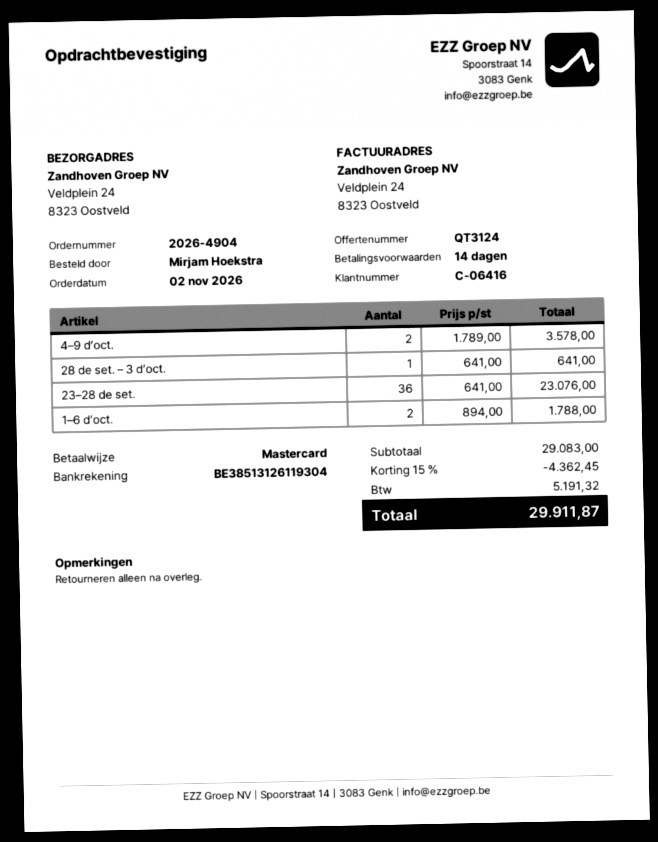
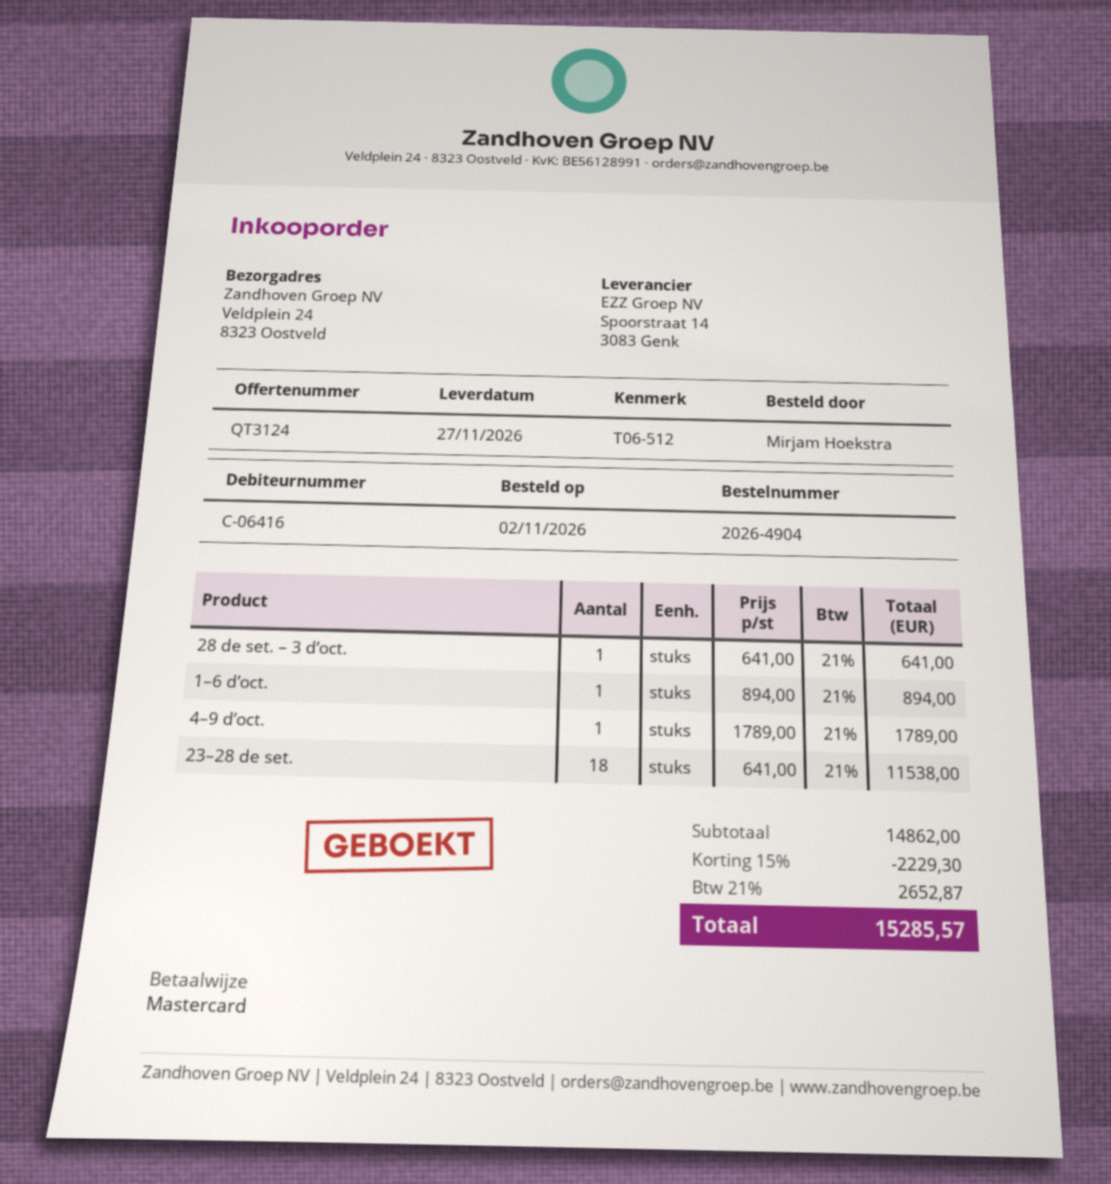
4–9 d’oct.: 2 x 1789.00 = 3578.00 -> 1 x 1789.00 = 1789.00
23–28 de set.: 36 x 641.00 = 23076.00 -> 18 x 641.00 = 11538.00
1–6 d’oct.: 2 x 894.00 = 1788.00 -> 1 x 894.00 = 894.00
subtotal: 29083.00 -> 14862.00
discount: 15% = 4362.45 -> 15% = 2229.30
tax: 5191.32 -> 2652.87
total: 29911.87 -> 15285.57

